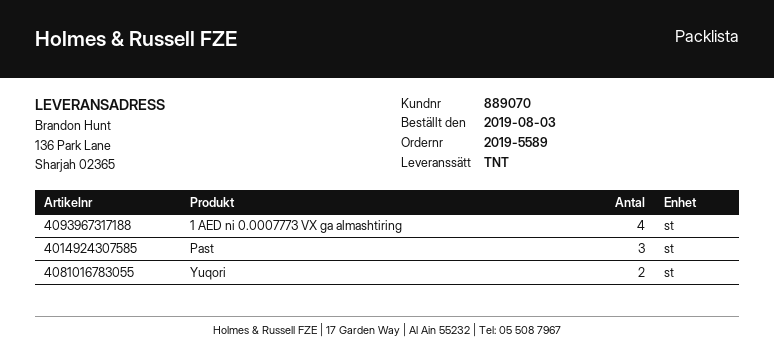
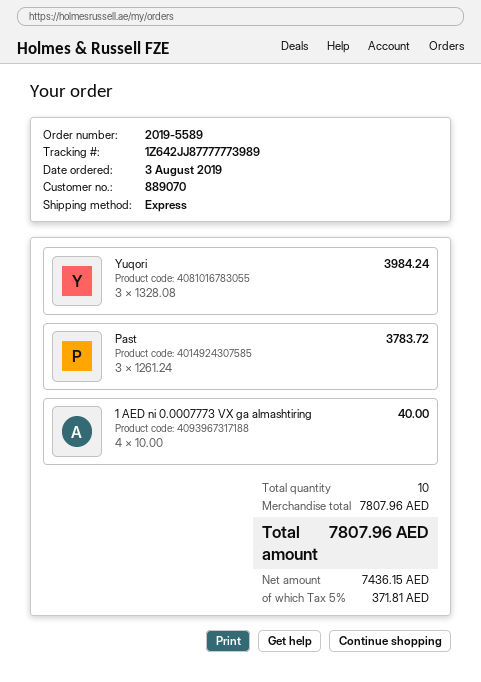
shipping method: TNT -> express
Yuqori: 2 -> 3

